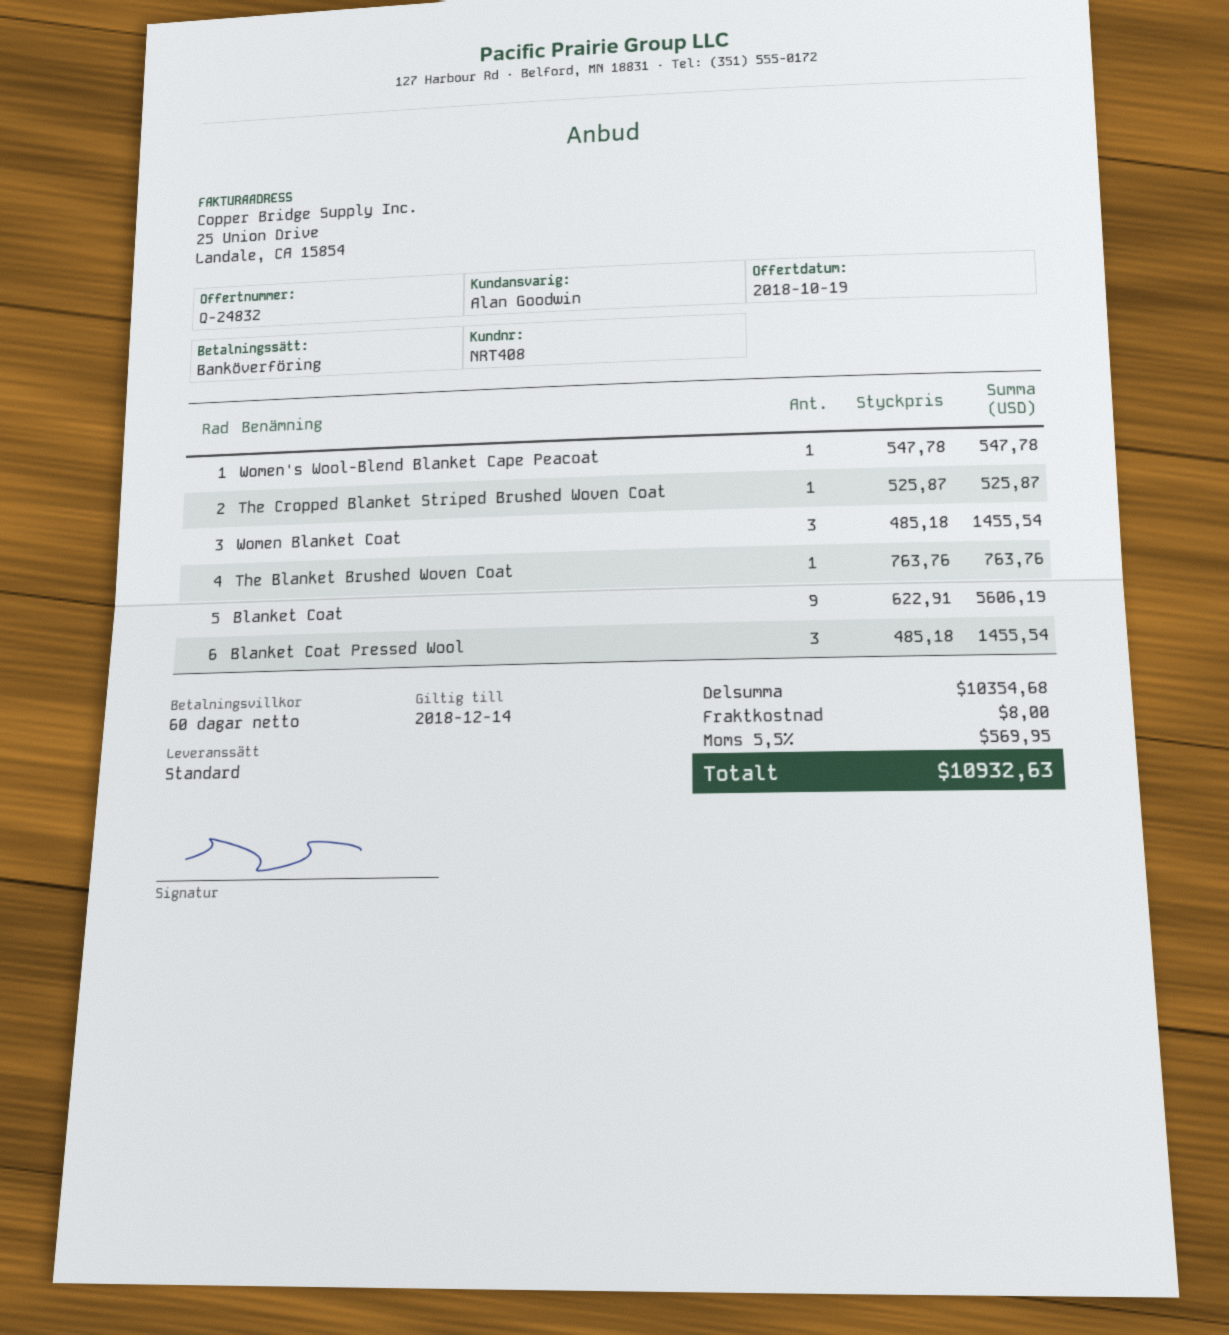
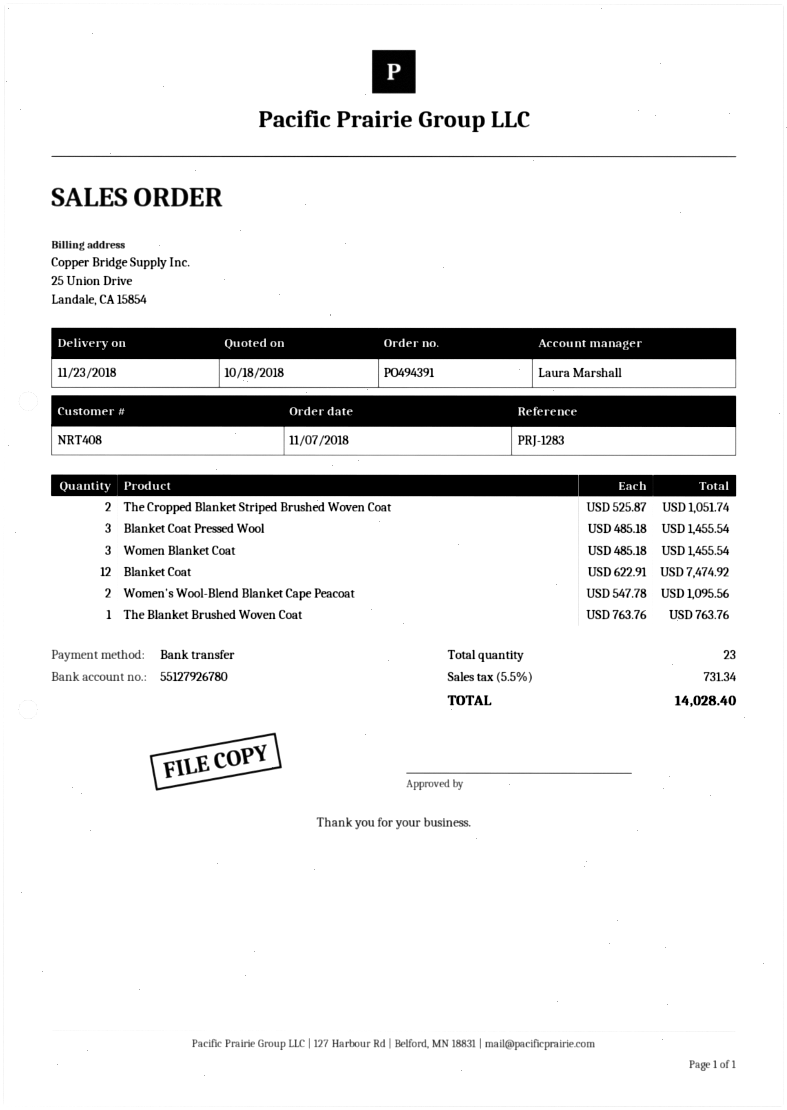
quote date: 2018-10-19 -> 2018-10-18
sales rep: Alan Goodwin -> Laura Marshall
Women's Wool-Blend Blanket Cape Peacoat: 1 x 547.78 = 547.78 -> 2 x 547.78 = 1095.56
The Cropped Blanket Striped Brushed Woven Coat: 1 x 525.87 = 525.87 -> 2 x 525.87 = 1051.74
Blanket Coat: 9 x 622.91 = 5606.19 -> 12 x 622.91 = 7474.92
shipping: 8.00 -> none
tax: 5.5% = 569.95 -> 5.5% = 731.34
total: 10932.63 -> 14028.40

